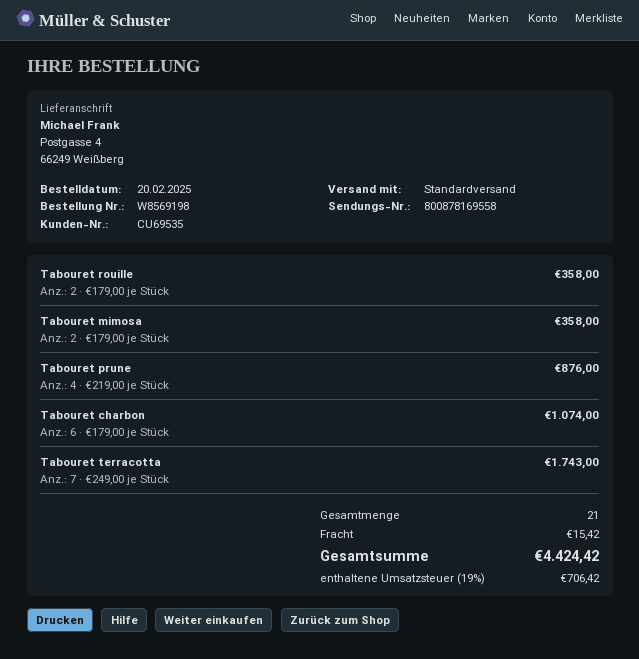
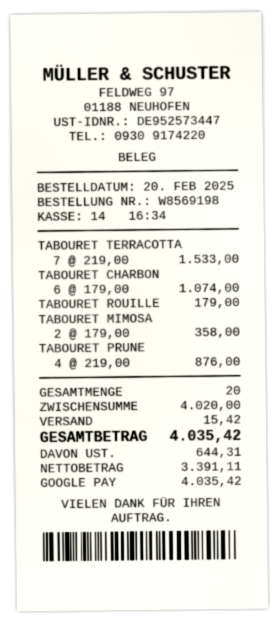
Tabouret rouille: 2 x 179.00 = 358.00 -> 1 x 179.00 = 179.00
Tabouret terracotta: 7 x 249.00 = 1743.00 -> 7 x 219.00 = 1533.00
total quantity: 21 -> 20
tax: 706.42 -> 644.31
total: 4424.42 -> 4035.42

